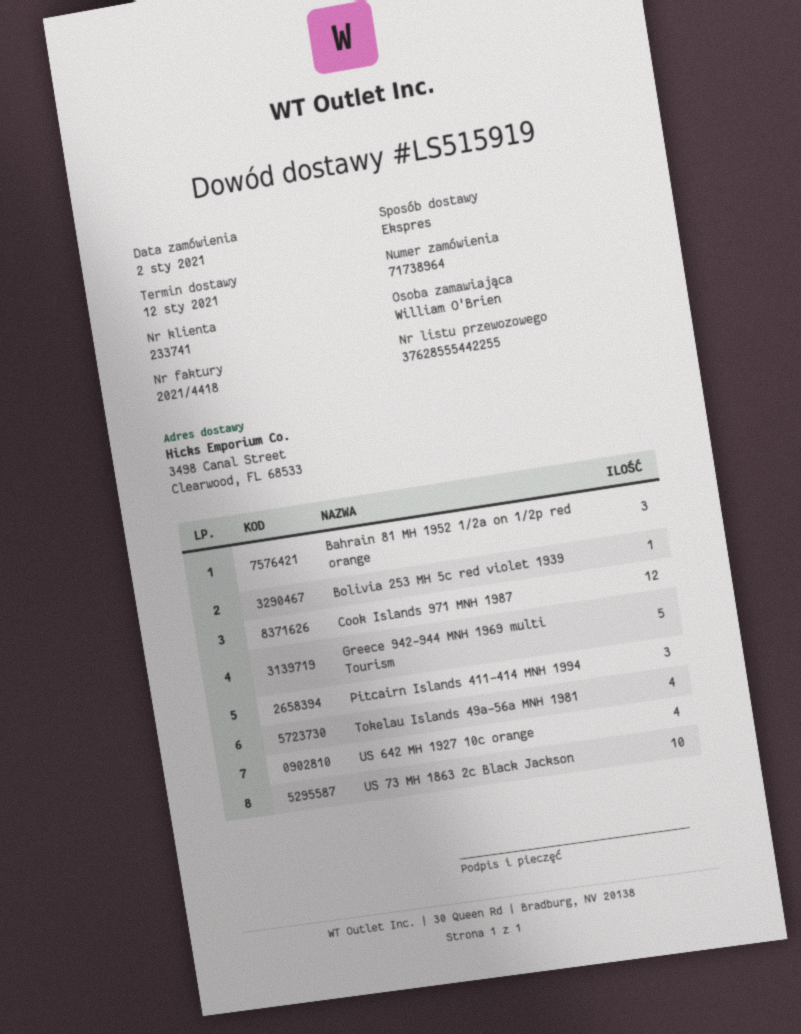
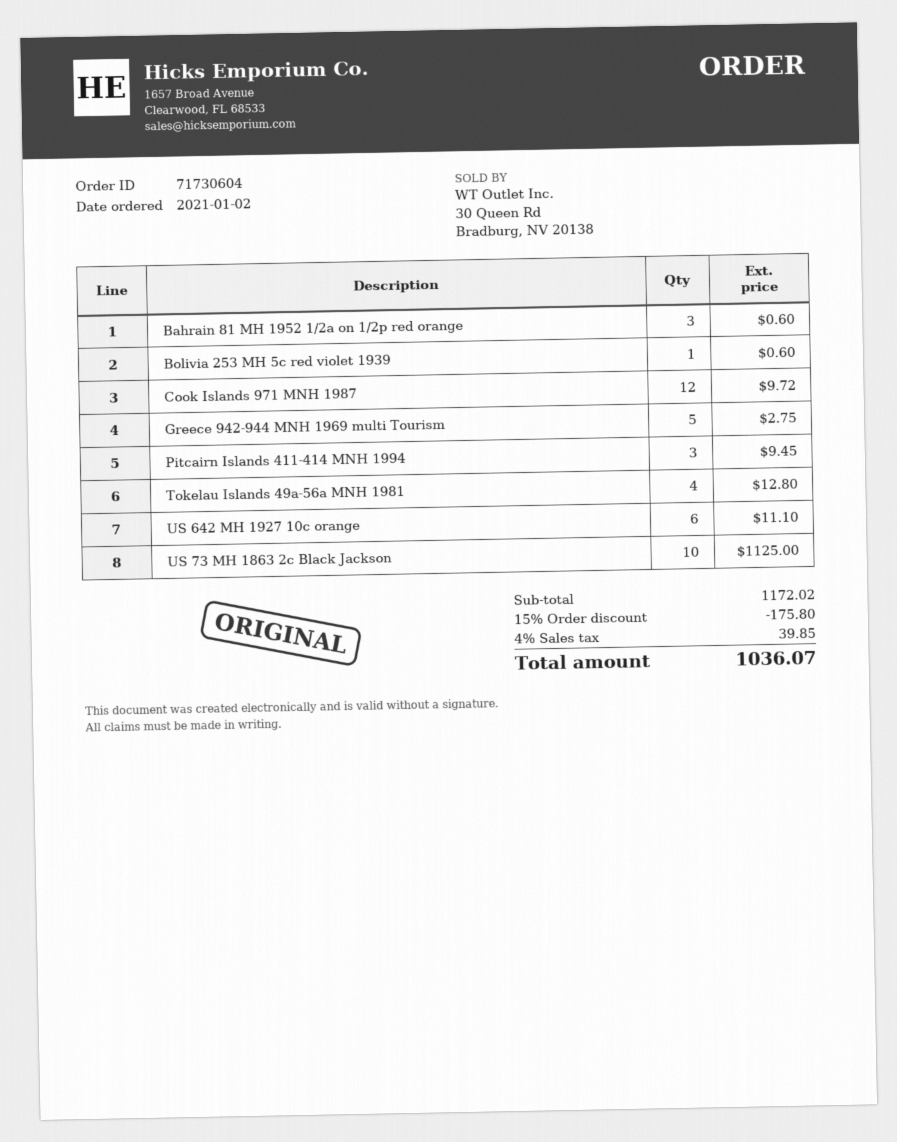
order number: 71738964 -> 71730604
US 642 MH 1927 10c orange: 4 -> 6

